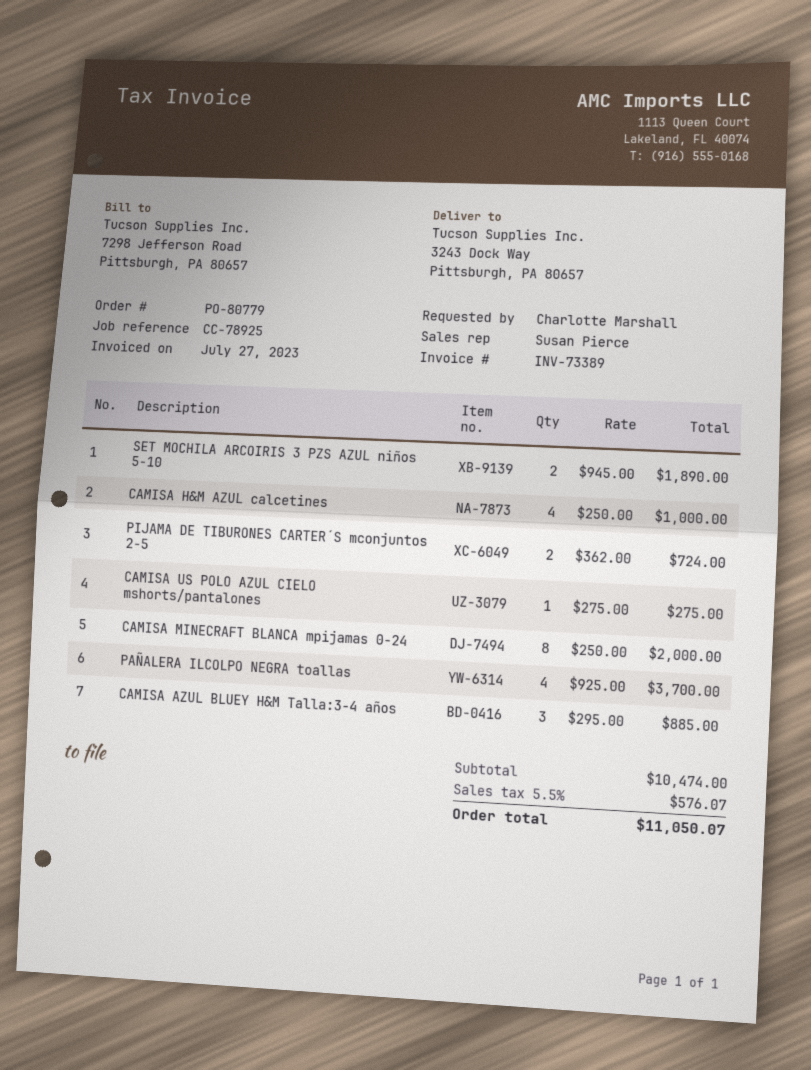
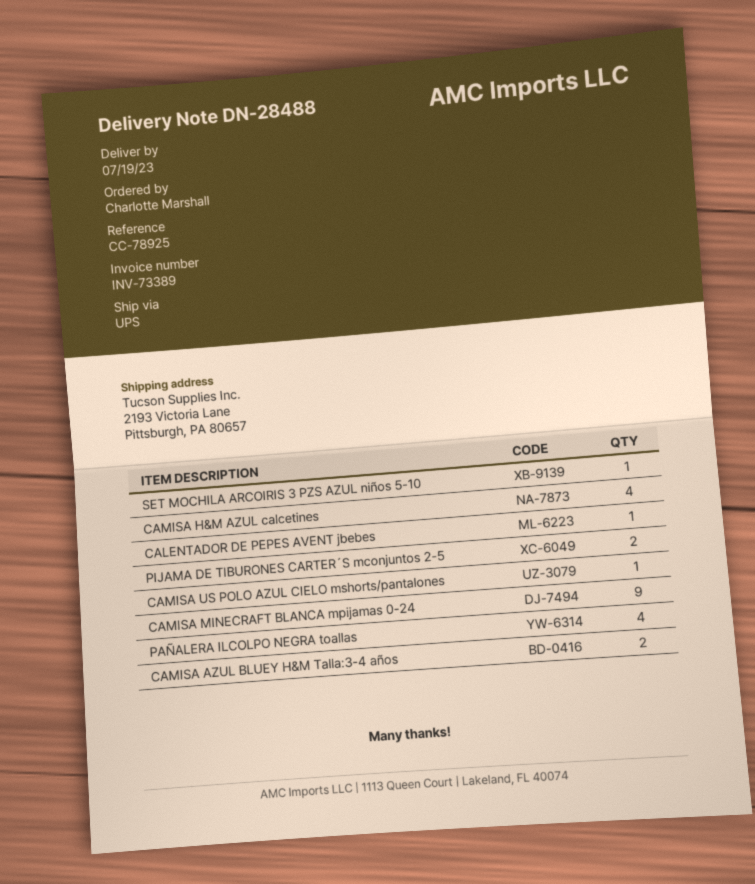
ship to: 3243 Dock Way, Pittsburgh, PA 80657 -> 2193 Victoria Lane, Pittsburgh, PA 80657
SET MOCHILA ARCOIRIS 3 PZS AZUL niños 5-10: 2 -> 1
CAMISA MINECRAFT BLANCA mpijamas 0-24: 8 -> 9
CAMISA AZUL BLUEY H&M Talla:3-4 años: 3 -> 2
CALENTADOR DE PEPES AVENT jbebes: none -> 1

